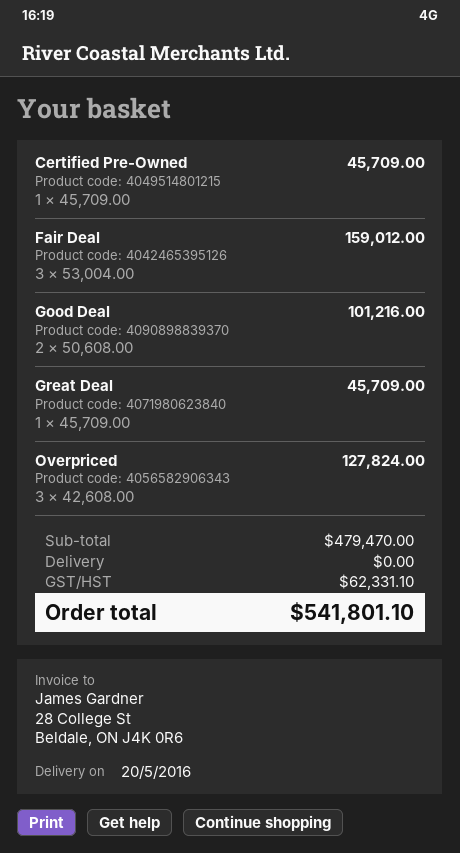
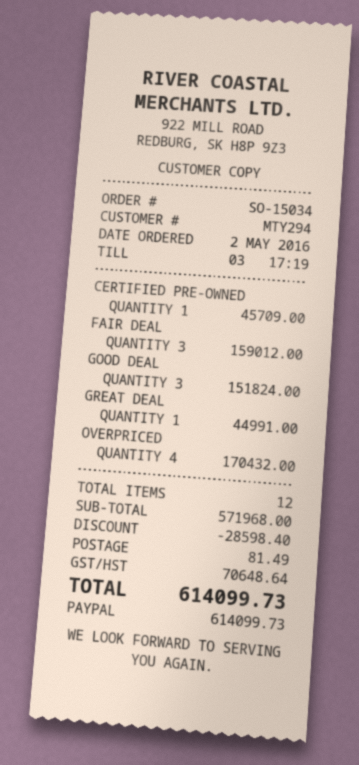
Good Deal: 2 for 101216.00 -> 3 for 151824.00
Great Deal: 1 for 45709.00 -> 1 for 44991.00
Overpriced: 3 for 127824.00 -> 4 for 170432.00
subtotal: 479470.00 -> 571968.00
discount: none -> 28598.40
shipping: 0.00 -> 81.49
tax: 62331.10 -> 70648.64
total: 541801.10 -> 614099.73

